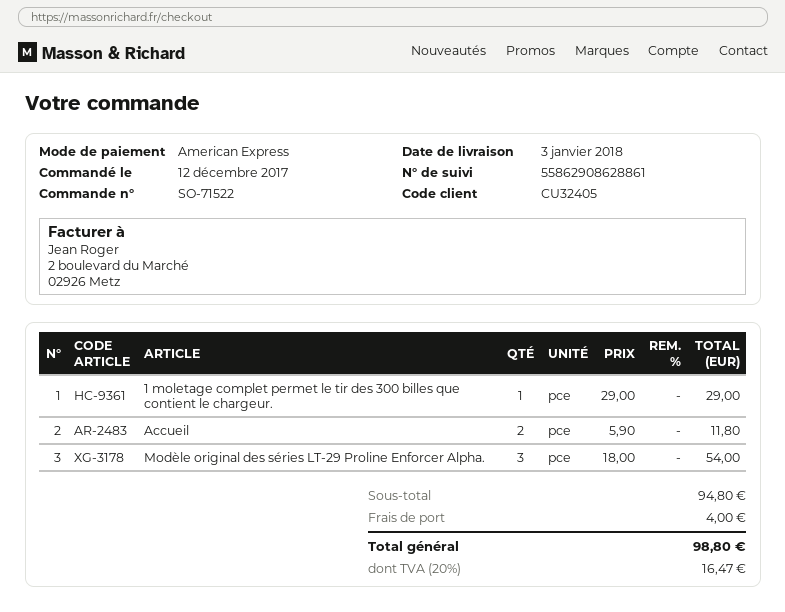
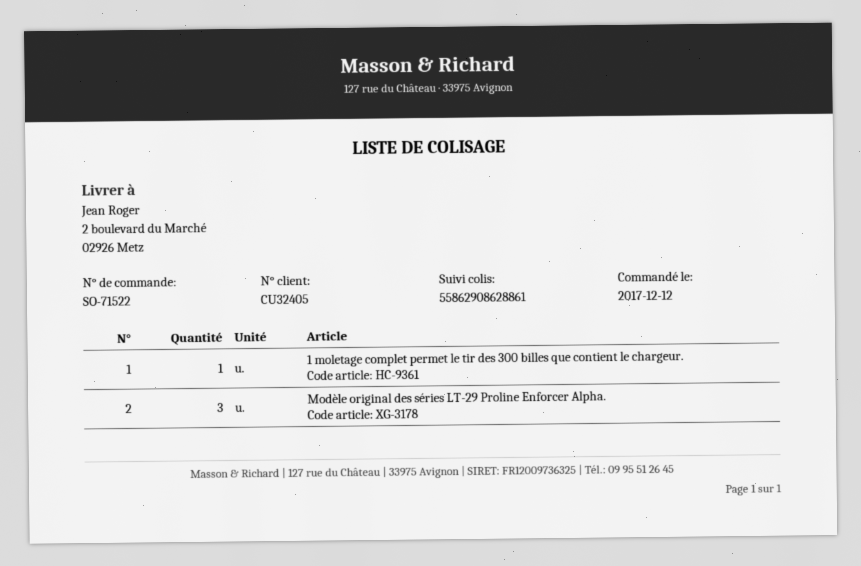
Accueil: 2 -> none

